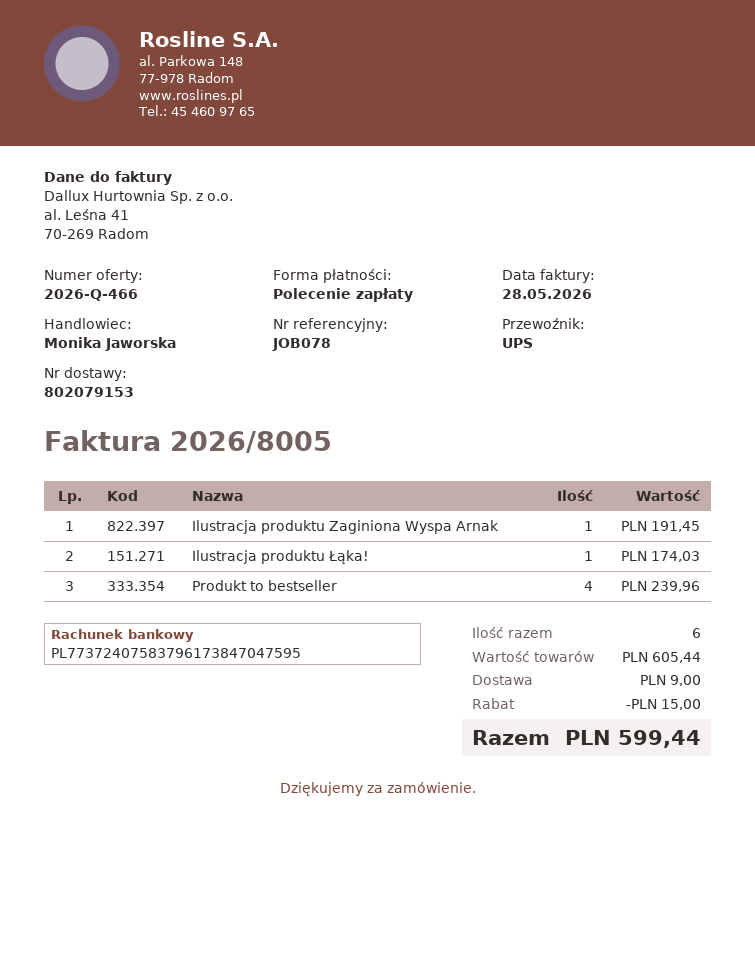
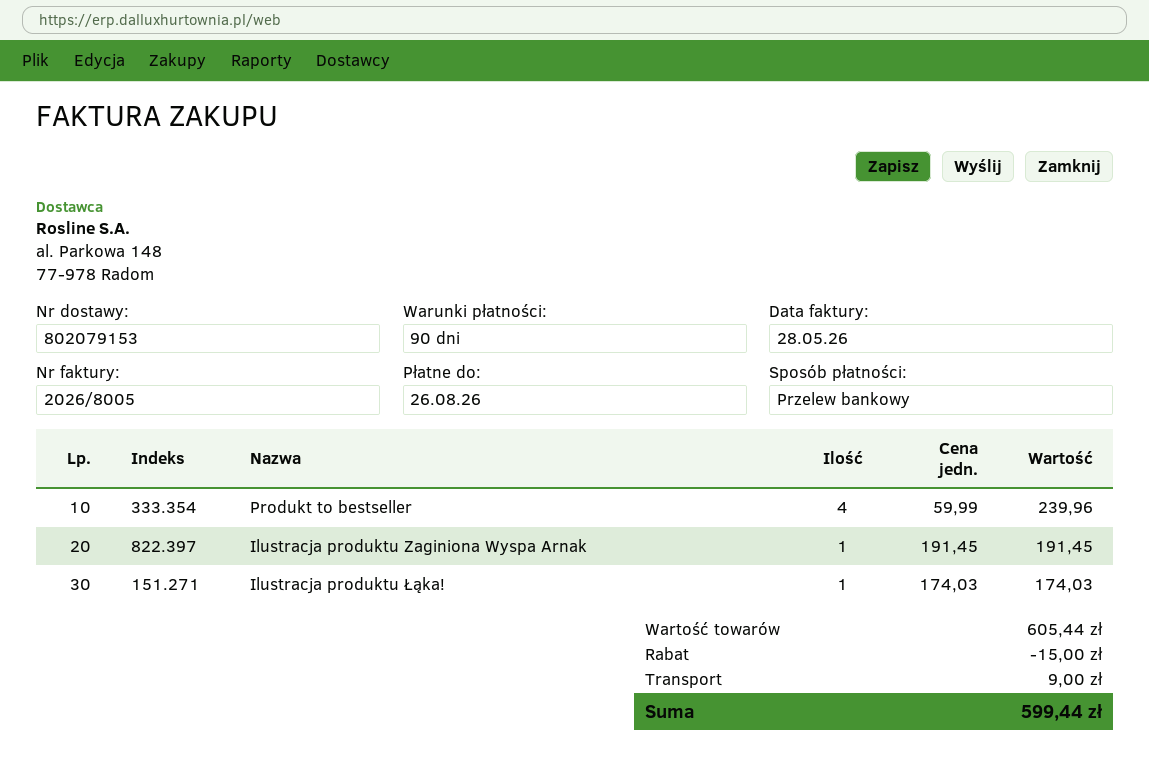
payment method: direct debit -> bank transfer

